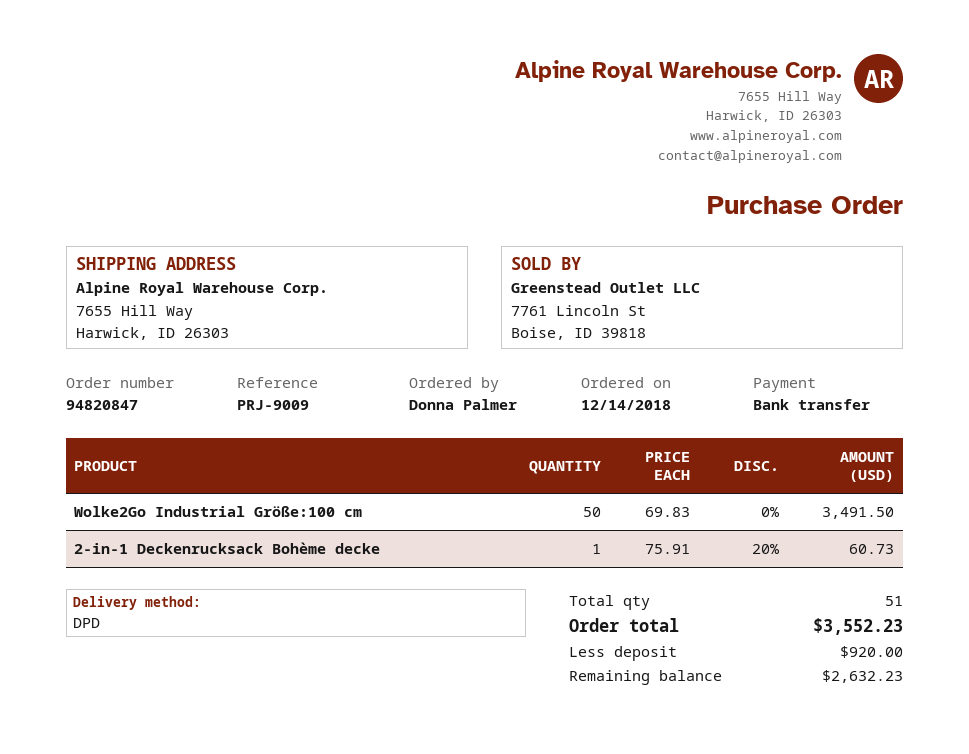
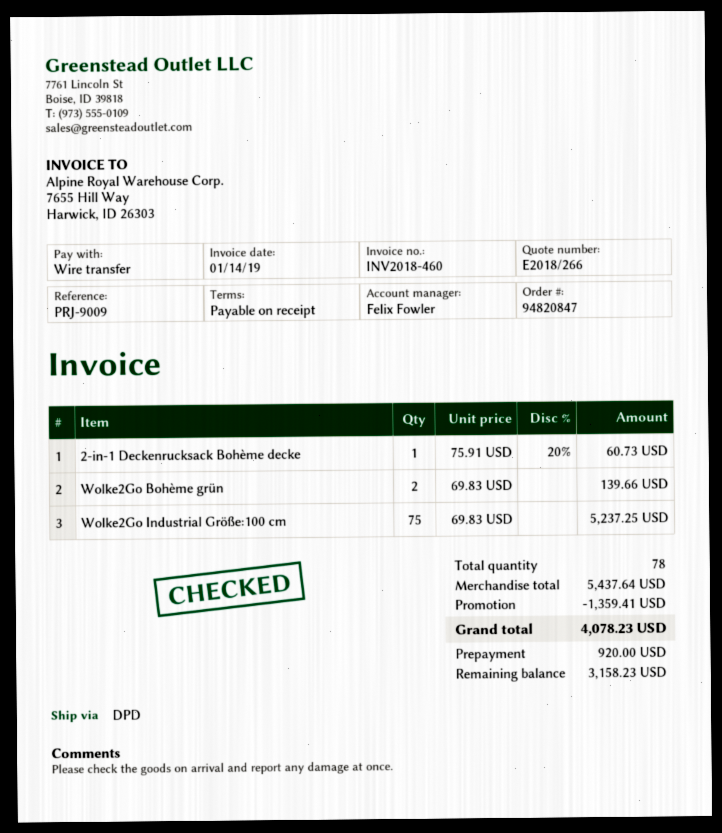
Wolke2Go Industrial Größe:100 cm: 50 x 69.83 = 3491.50 -> 75 x 69.83 = 5237.25
Wolke2Go Bohème grün: none -> 2 x 69.83 = 139.66
total quantity: 51 -> 78
discount: none -> 1359.41
total: 3552.23 -> 4078.23
balance: 2632.23 -> 3158.23

